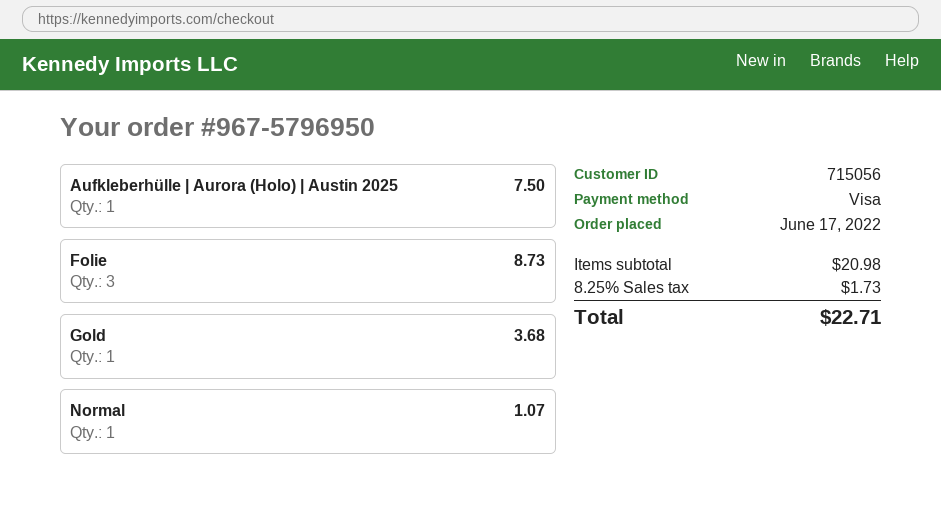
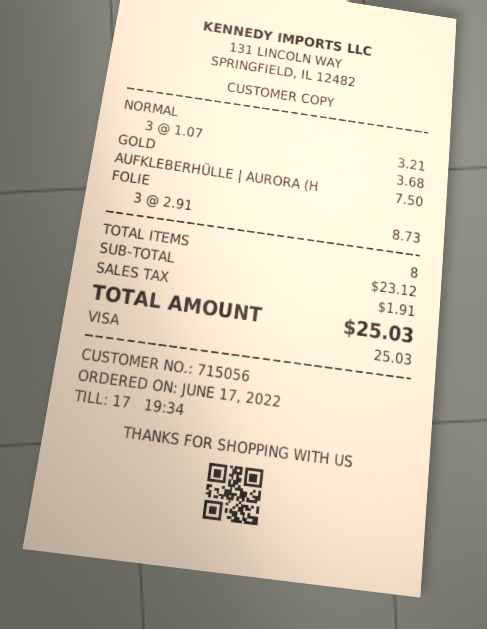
Normal: 1 for 1.07 -> 3 for 3.21
subtotal: 20.98 -> 23.12
tax: 1.73 -> 1.91
total: 22.71 -> 25.03

